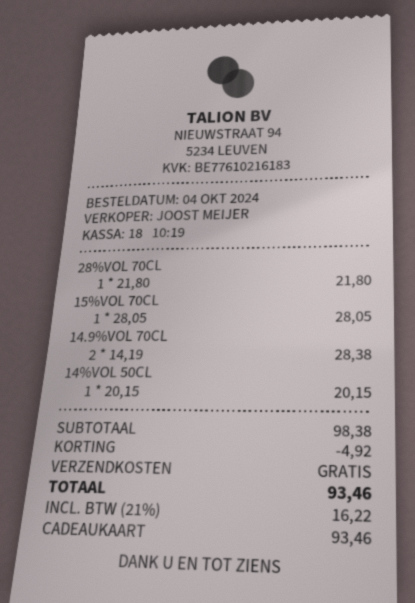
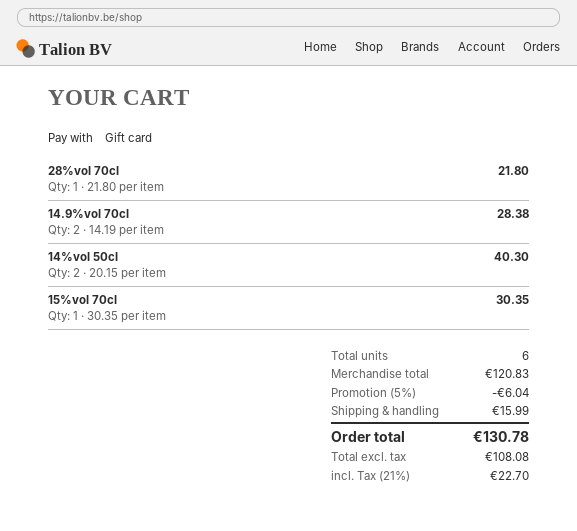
15%VOL 70CL: 1 x 28.05 = 28.05 -> 1 x 30.35 = 30.35
14%VOL 50CL: 1 x 20.15 = 20.15 -> 2 x 20.15 = 40.30
subtotal: 98.38 -> 120.83
discount: 4.92 -> 6.04
shipping: 0.00 -> 15.99
tax: 21% = 16.22 -> 21% = 22.70
total: 93.46 -> 130.78

